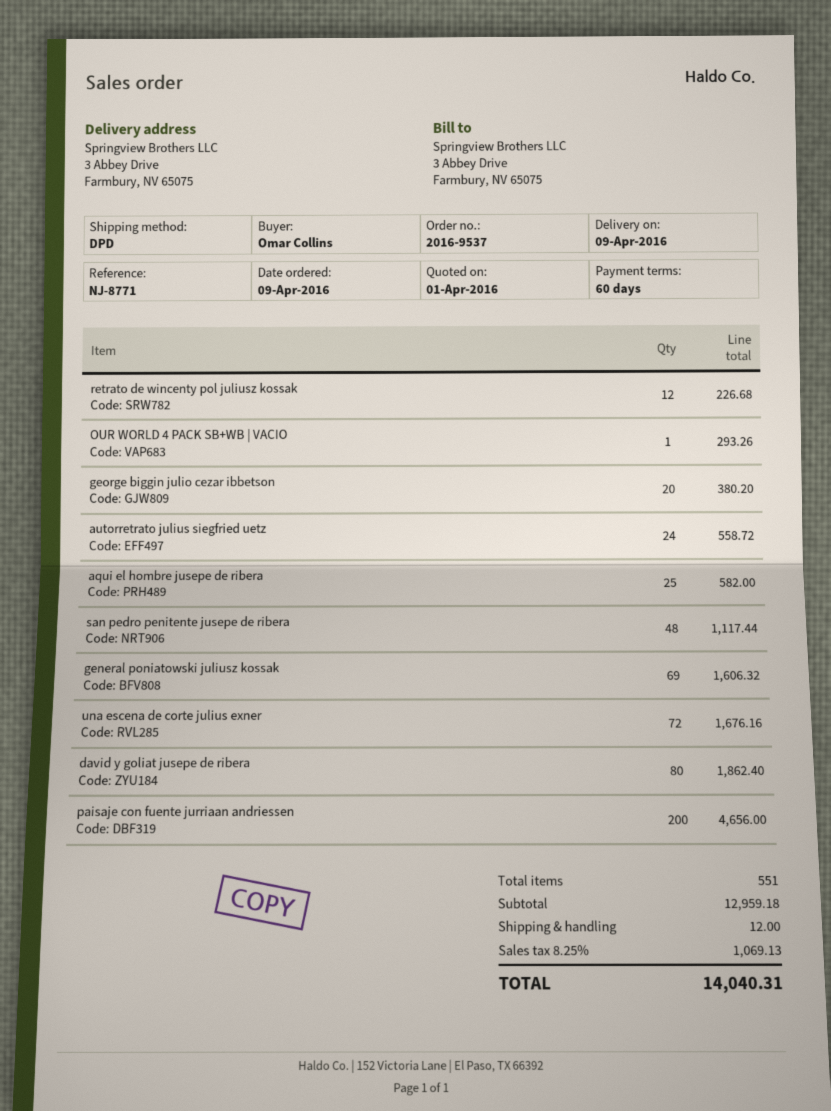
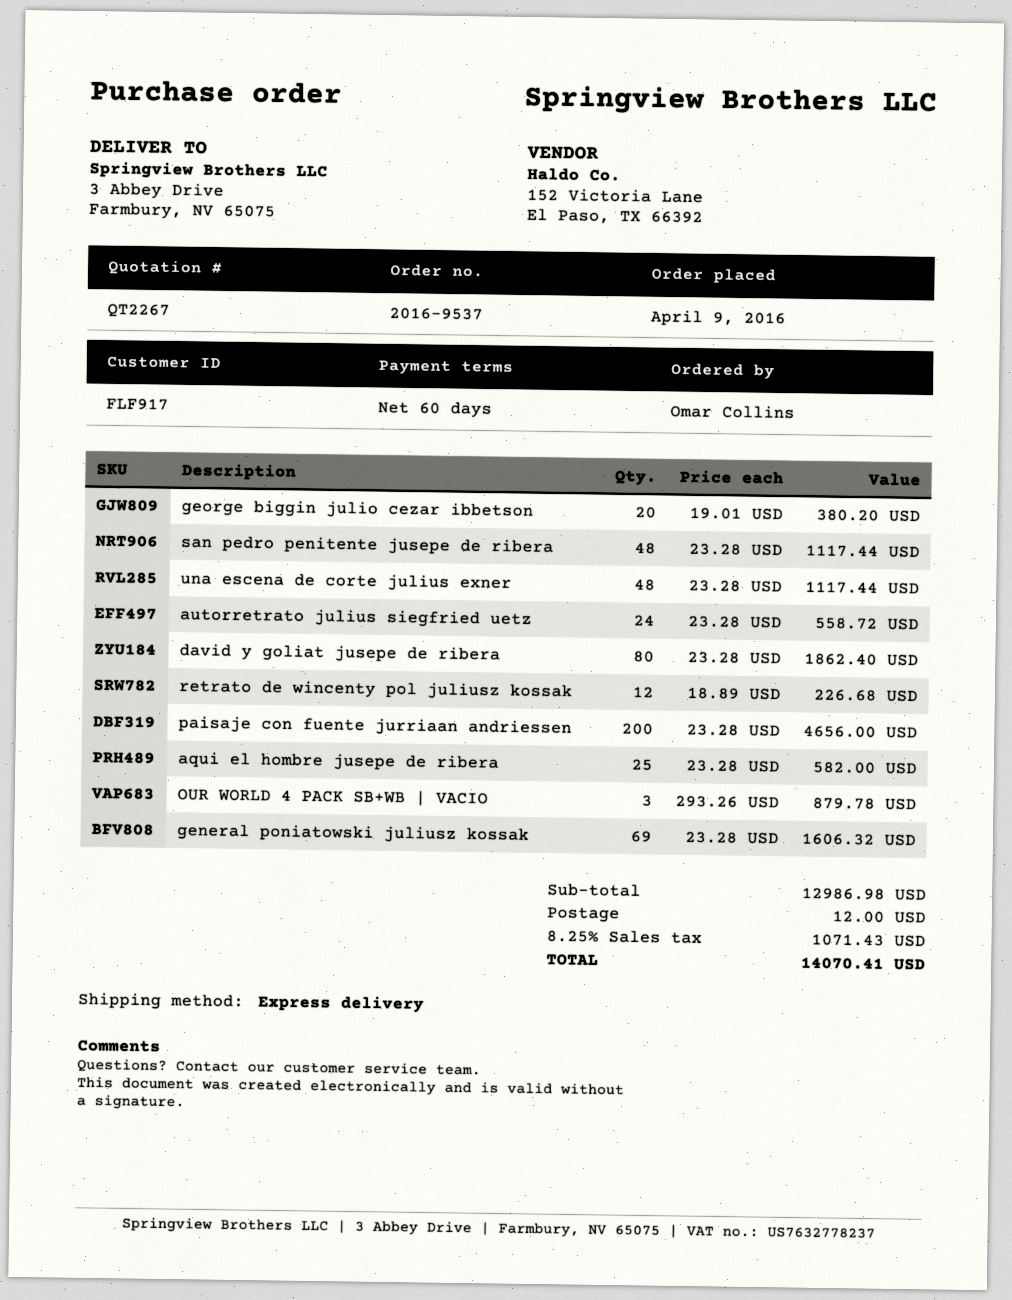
shipping method: DPD -> express
OUR WORLD 4 PACK SB+WB | VACIO: 1 for 293.26 -> 3 for 879.78
una escena de corte julius exner: 72 for 1676.16 -> 48 for 1117.44
subtotal: 12959.18 -> 12986.98
tax: 8.25% = 1069.13 -> 8.25% = 1071.43
total: 14040.31 -> 14070.41

